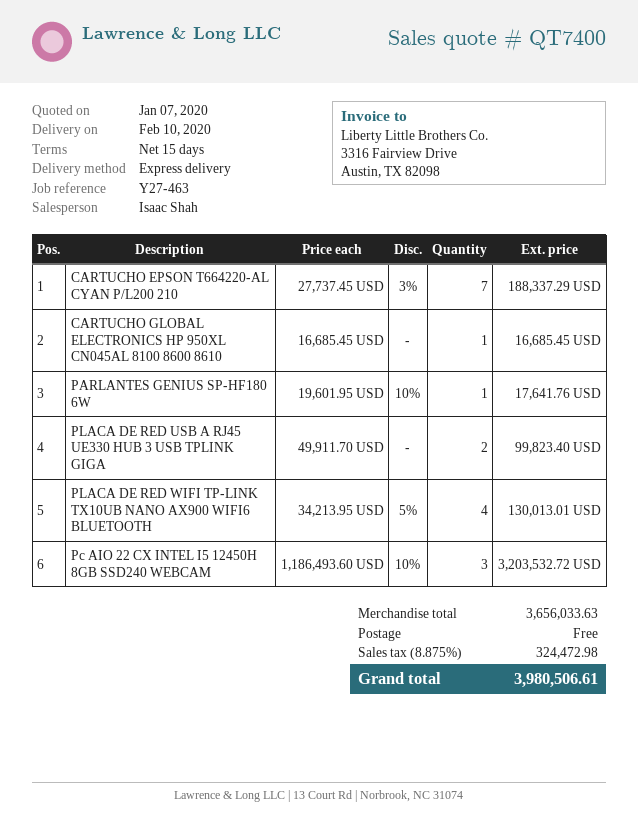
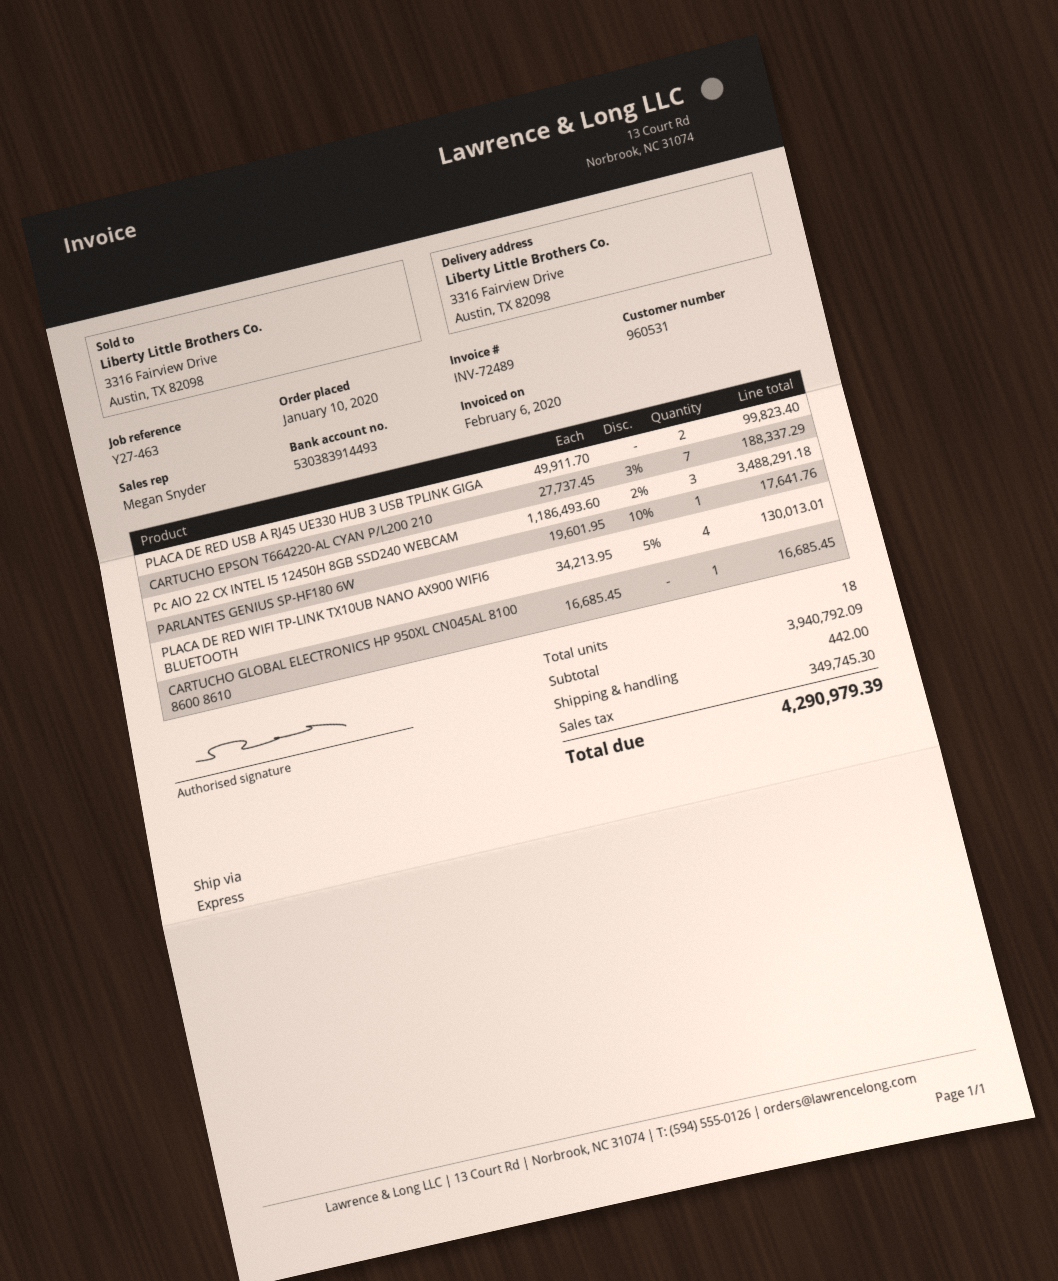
sales rep: Isaac Shah -> Megan Snyder
Pc AIO 22 CX INTEL I5 12450H 8GB SSD240 WEBCAM: 3 x 1186493.60 - 10% = 3203532.72 -> 3 x 1186493.60 - 2% = 3488291.18
subtotal: 3656033.63 -> 3940792.09
shipping: 0.00 -> 442.00
tax: 324472.98 -> 349745.30
total: 3980506.61 -> 4290979.39

